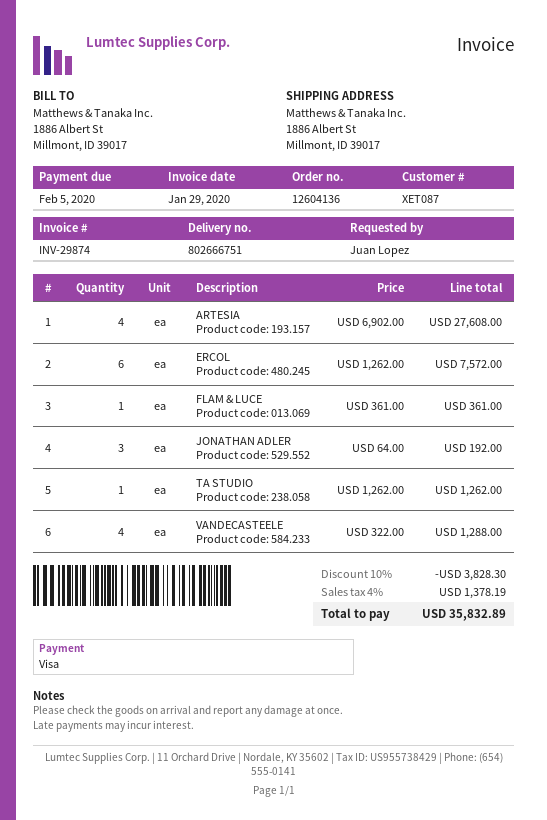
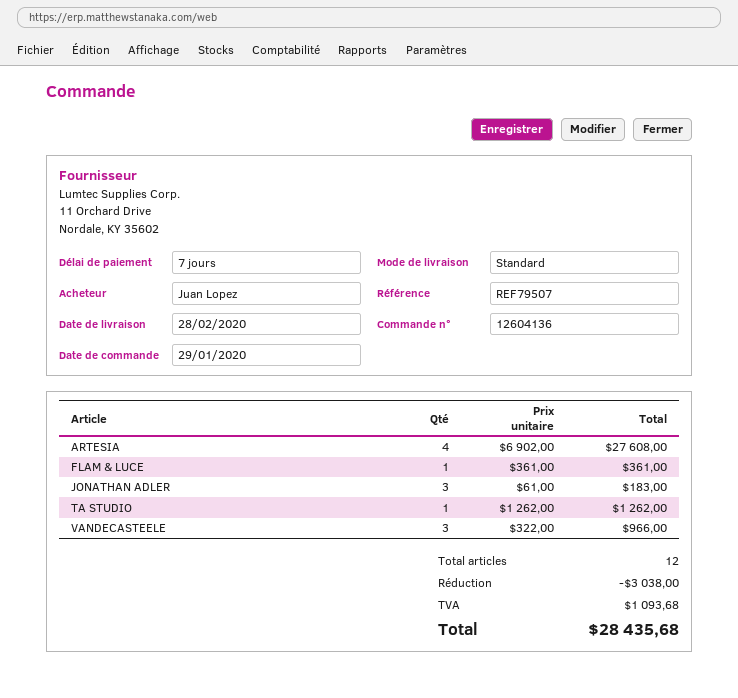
ERCOL: 6 x 1262.00 = 7572.00 -> none
JONATHAN ADLER: 3 x 64.00 = 192.00 -> 3 x 61.00 = 183.00
VANDECASTEELE: 4 x 322.00 = 1288.00 -> 3 x 322.00 = 966.00
discount: 3828.30 -> 3038.00
tax: 1378.19 -> 1093.68
total: 35832.89 -> 28435.68

